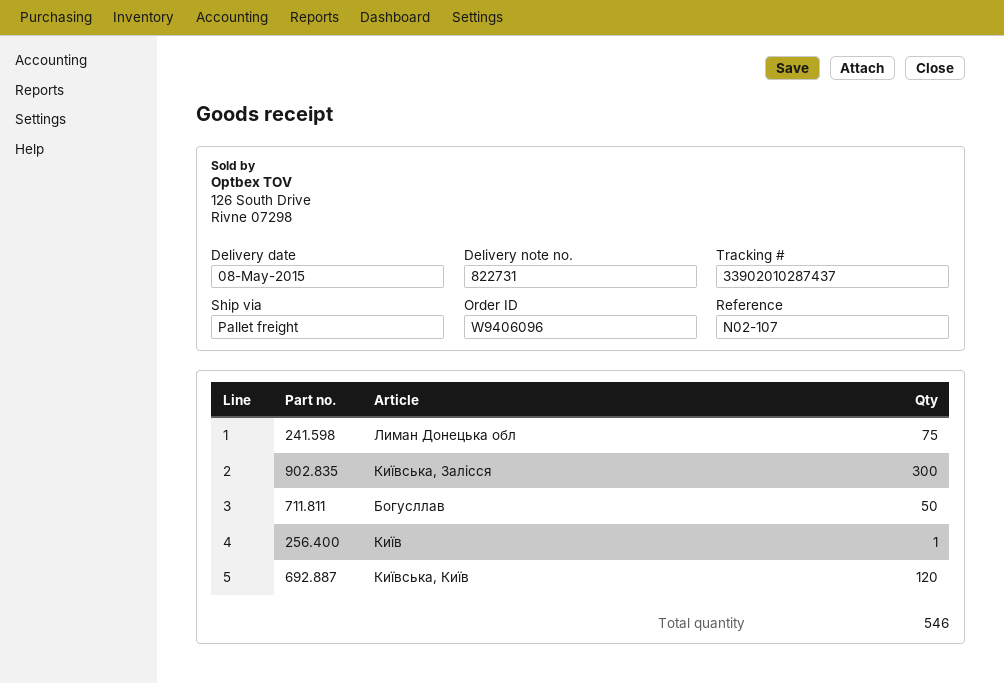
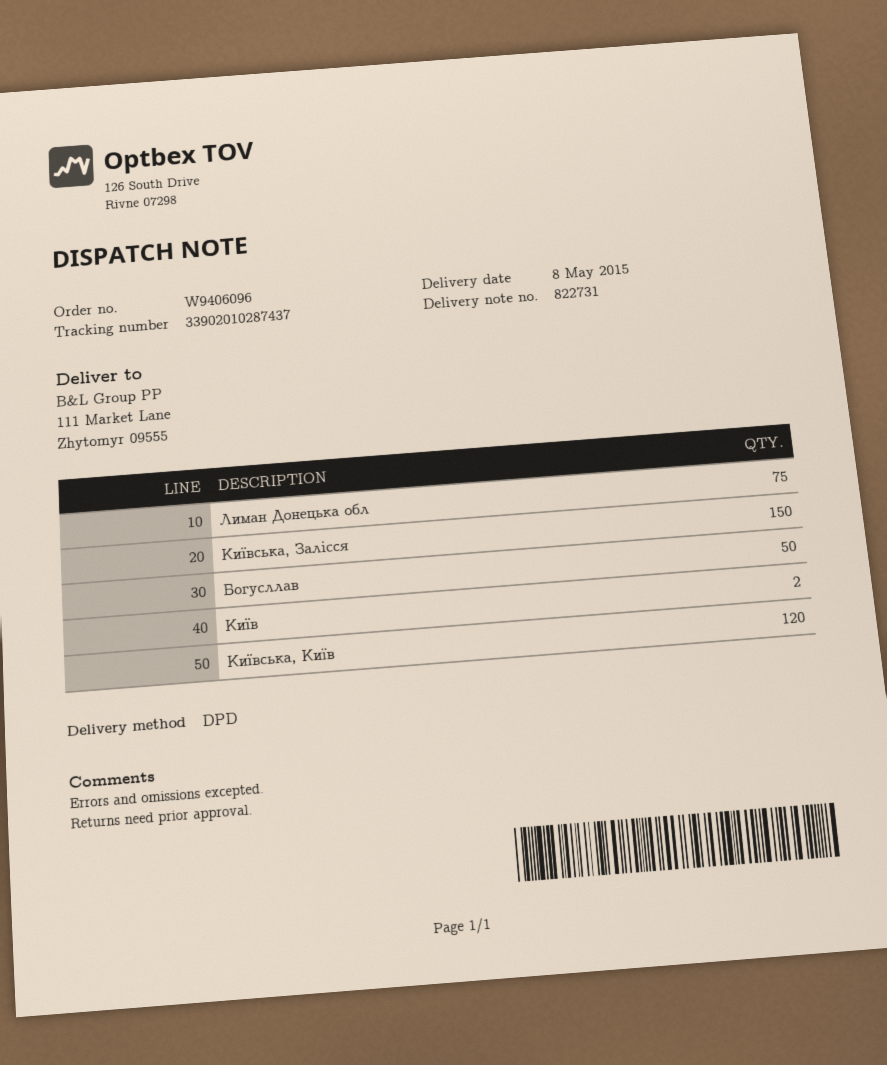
shipping method: pallet freight -> DPD
Київська, Залісся: 300 -> 150
Київ: 1 -> 2

